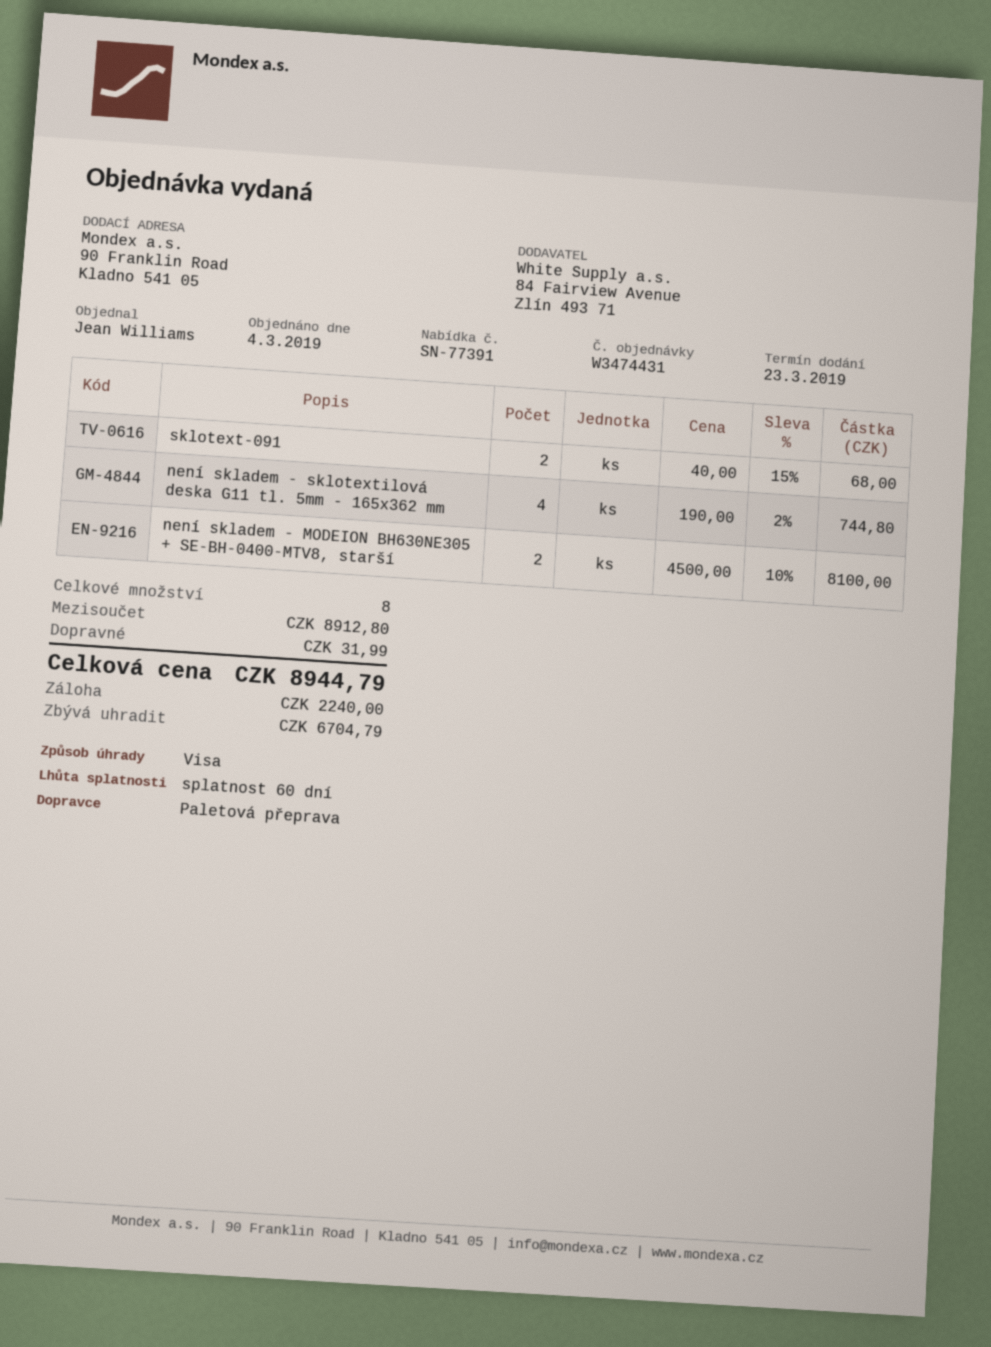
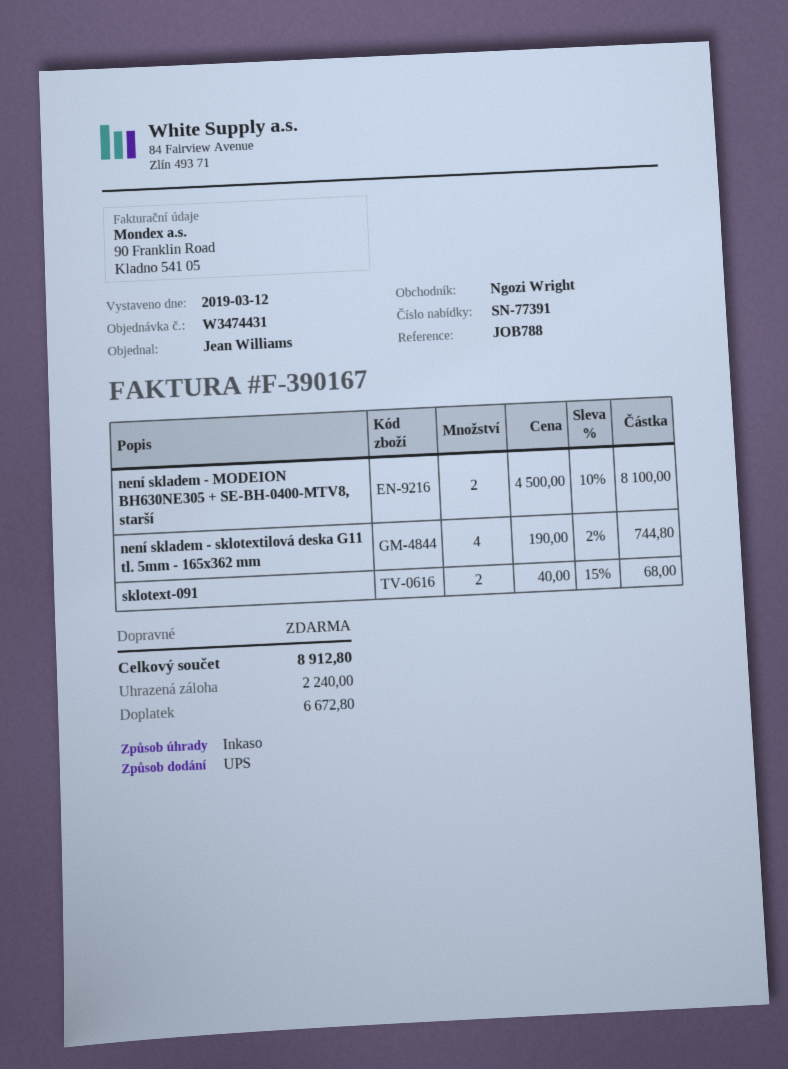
payment method: Visa -> direct debit
shipping method: pallet freight -> UPS
shipping: 31.99 -> 0.00
total: 8944.79 -> 8912.80
balance: 6704.79 -> 6672.80

